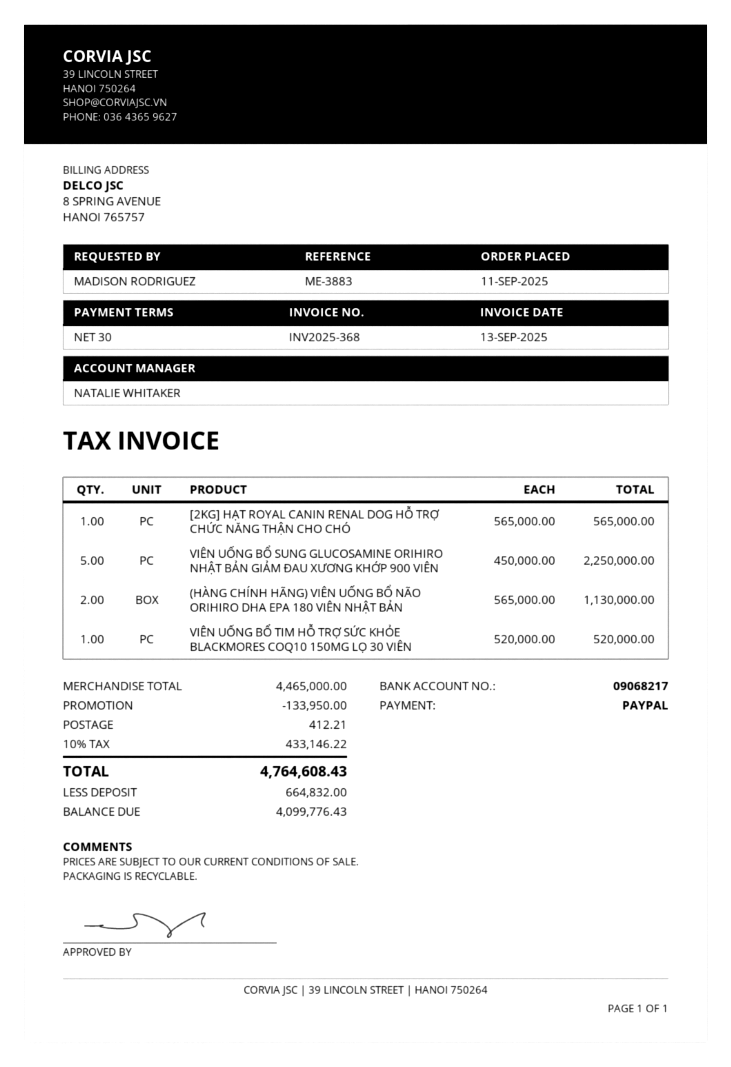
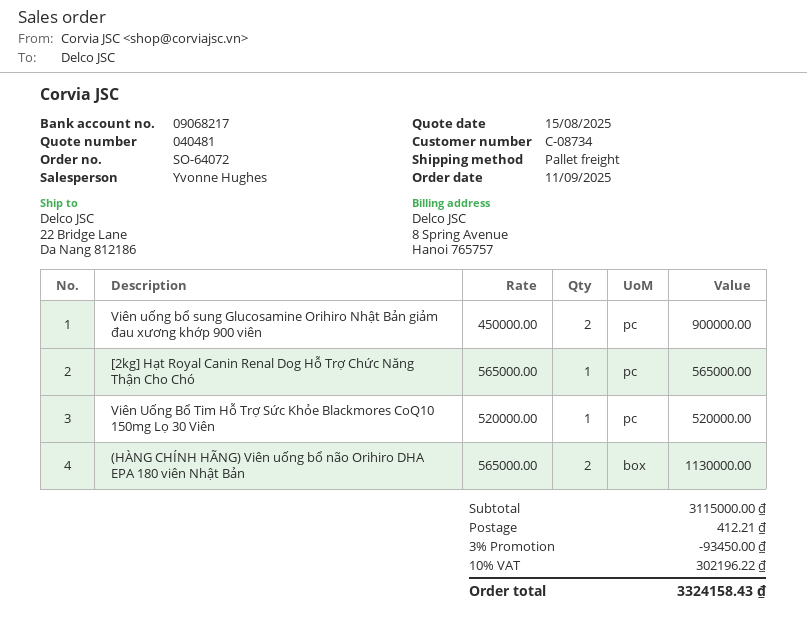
sales rep: NATALIE WHITAKER -> Yvonne Hughes
VIÊN UỐNG BỔ SUNG GLUCOSAMINE ORIHIRO NHẬT BẢN GIẢM ĐAU XƯƠNG KHỚP 900 VIÊN: 5 x 450000.00 = 2250000.00 -> 2 x 450000.00 = 900000.00
subtotal: 4465000.00 -> 3115000.00
discount: 133950.00 -> 93450.00
tax: 10% = 433146.22 -> 10% = 302196.22
total: 4764608.43 -> 3324158.43

